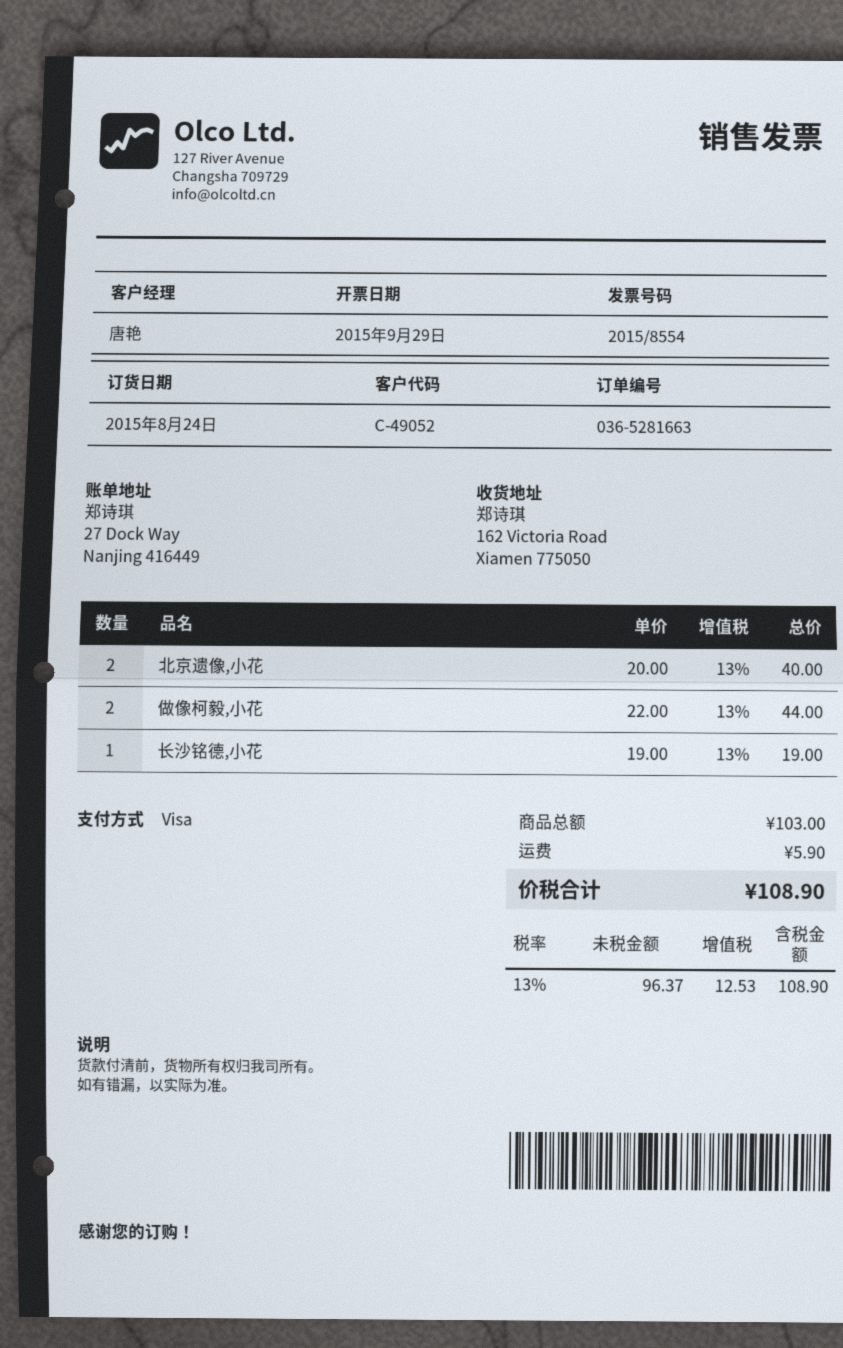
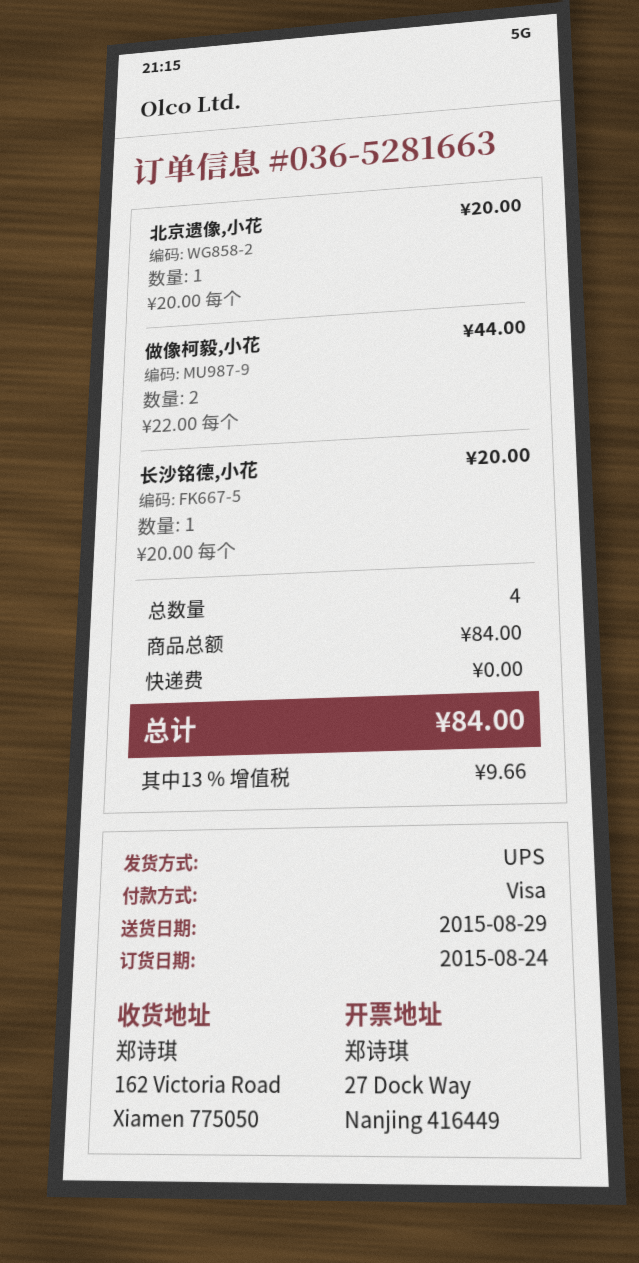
北京遗像,小花: 2 x 20.00 = 40.00 -> 1 x 20.00 = 20.00
长沙铭德,小花: 1 x 19.00 = 19.00 -> 1 x 20.00 = 20.00
subtotal: 103.00 -> 84.00
shipping: 5.90 -> 0.00
tax: 13% = 12.53 -> 13% = 9.66
total: 108.90 -> 84.00

